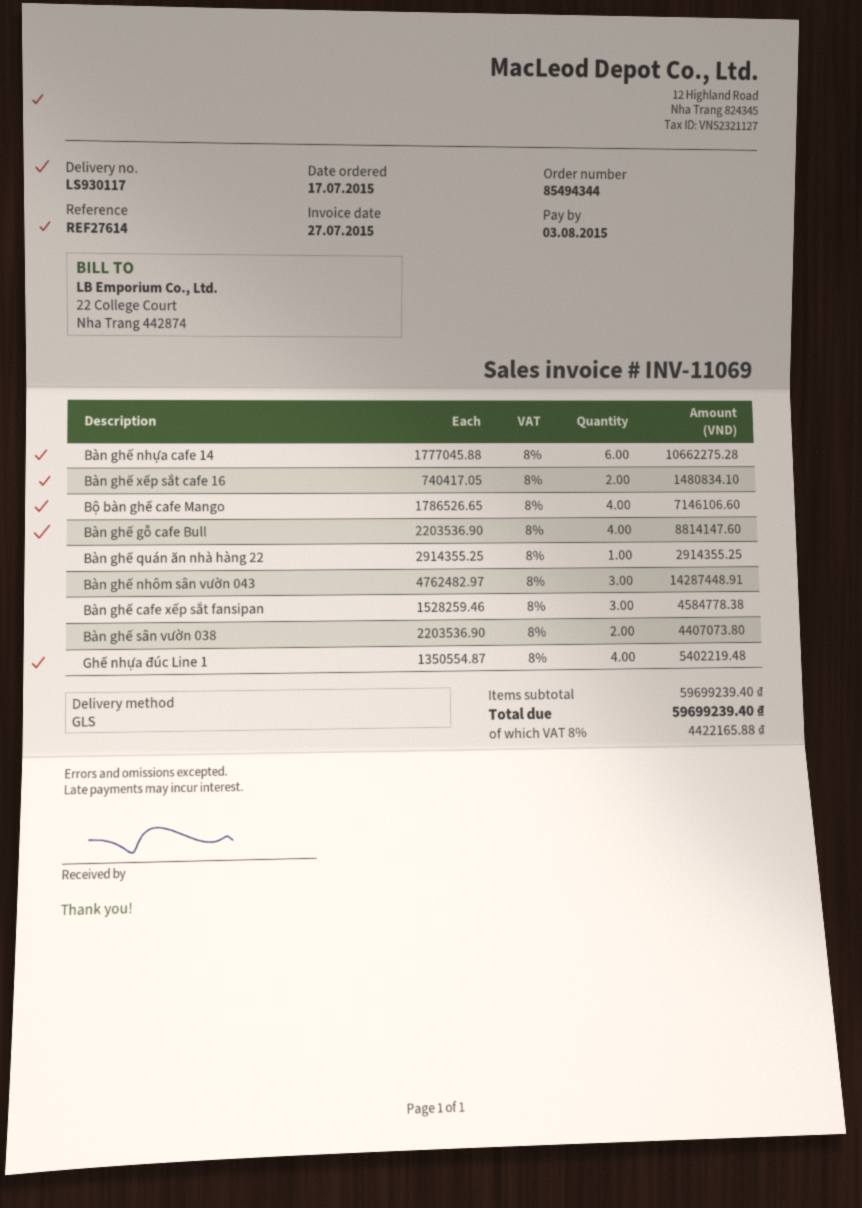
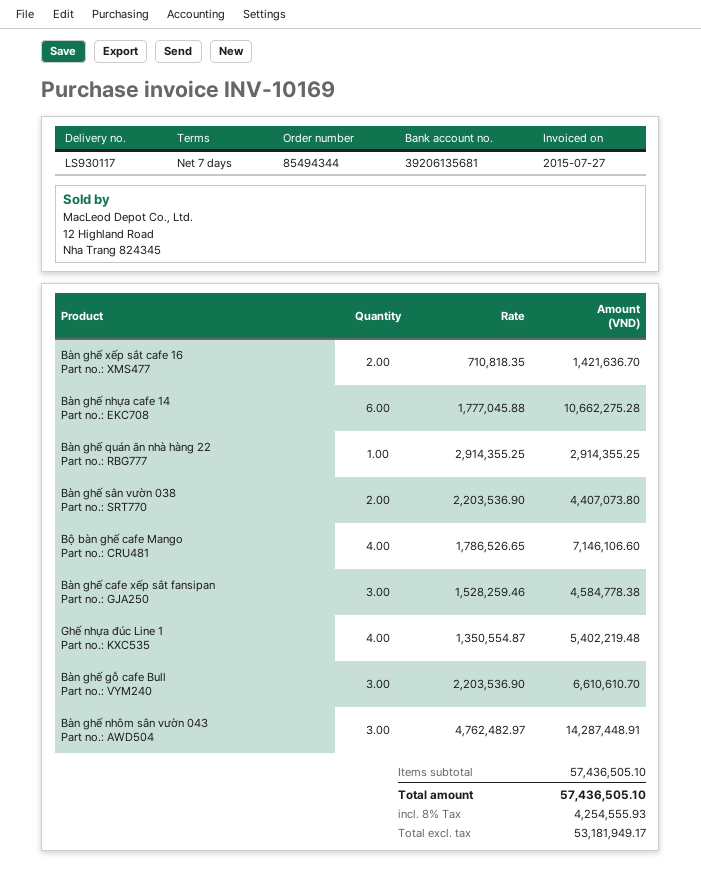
invoice number: INV-11069 -> INV-10169
Bàn ghế xếp sắt cafe 16: 2 x 740417.05 = 1480834.10 -> 2 x 710818.35 = 1421636.70
Bàn ghế gỗ cafe Bull: 4 x 2203536.90 = 8814147.60 -> 3 x 2203536.90 = 6610610.70
subtotal: 59699239.40 -> 57436505.10
tax: 8% = 4422165.88 -> 8% = 4254555.93
total: 59699239.40 -> 57436505.10

